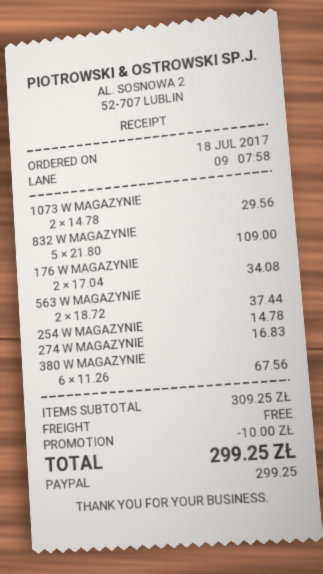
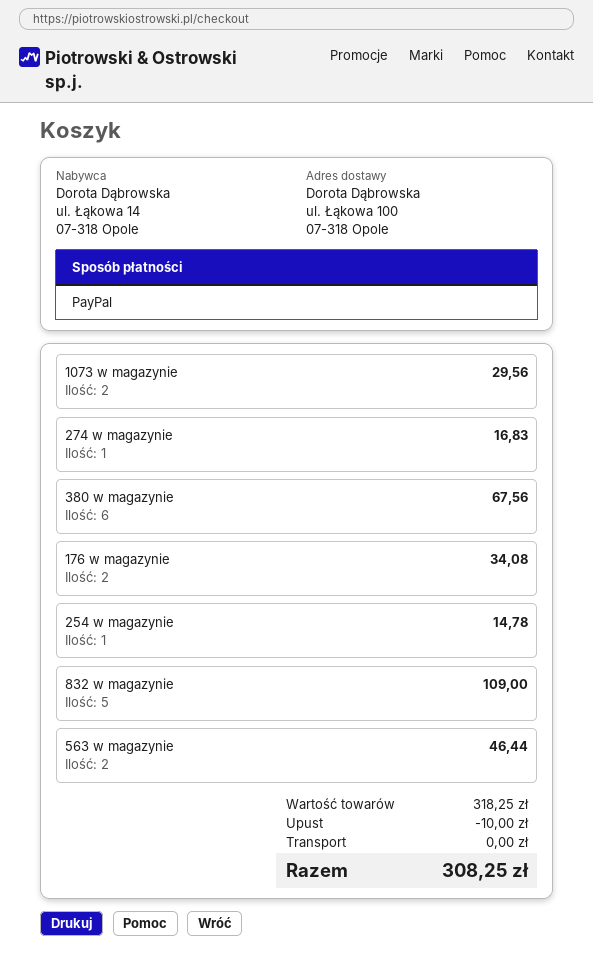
563 W MAGAZYNIE: 2 for 37.44 -> 2 for 46.44
subtotal: 309.25 -> 318.25
total: 299.25 -> 308.25

